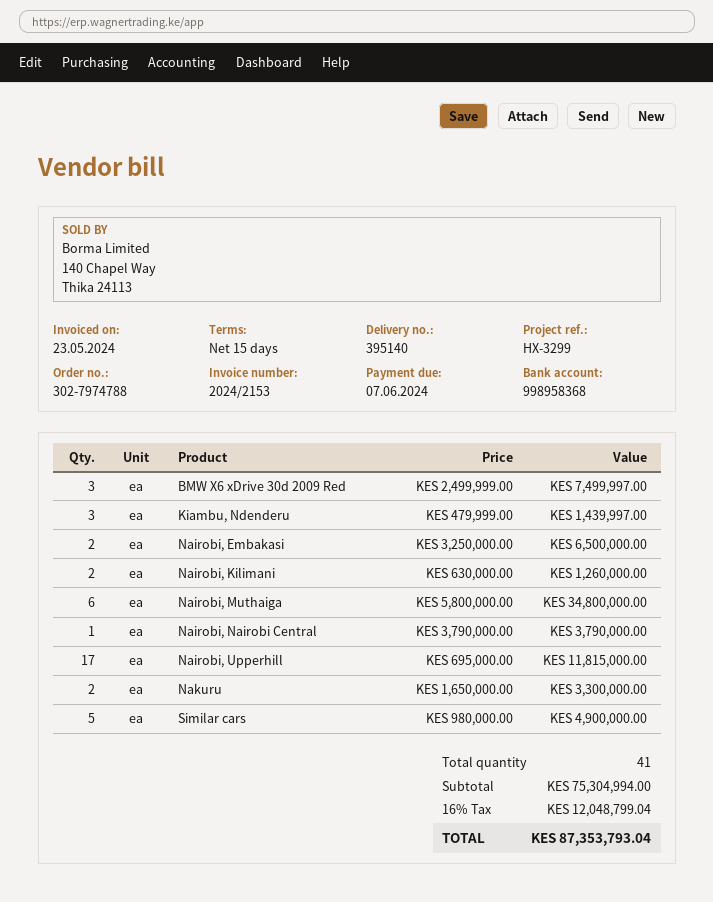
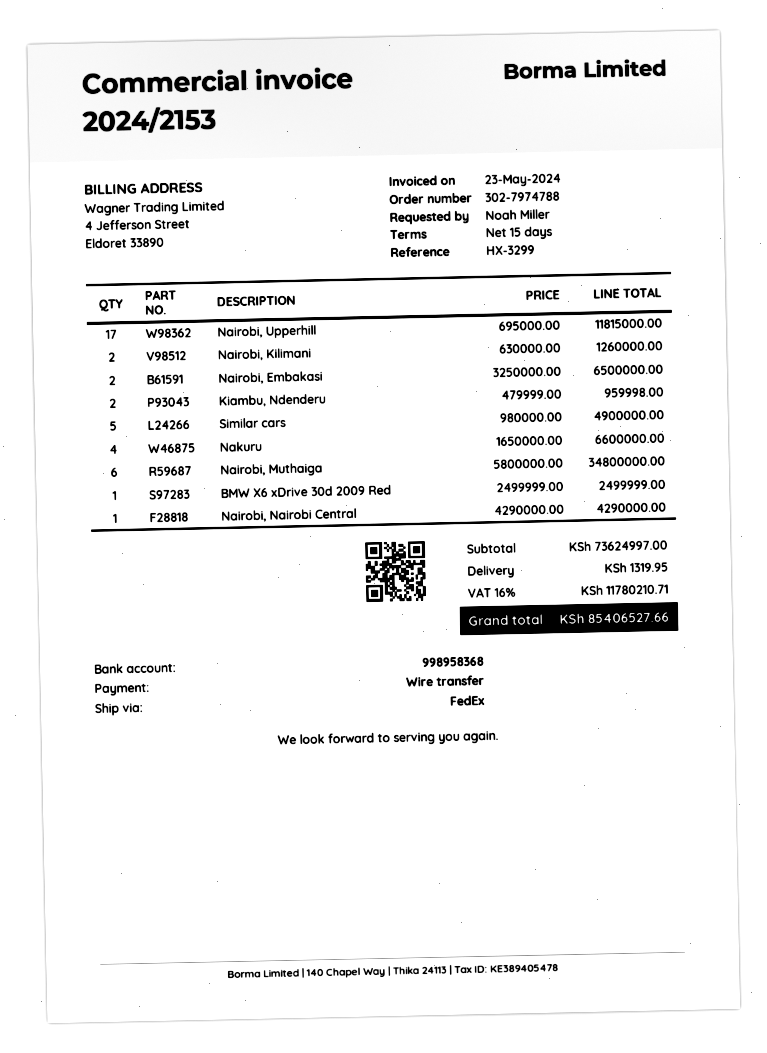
BMW X6 xDrive 30d 2009 Red: 3 x 2499999.00 = 7499997.00 -> 1 x 2499999.00 = 2499999.00
Kiambu, Ndenderu: 3 x 479999.00 = 1439997.00 -> 2 x 479999.00 = 959998.00
Nairobi, Nairobi Central: 1 x 3790000.00 = 3790000.00 -> 1 x 4290000.00 = 4290000.00
Nakuru: 2 x 1650000.00 = 3300000.00 -> 4 x 1650000.00 = 6600000.00
subtotal: 75304994.00 -> 73624997.00
shipping: none -> 1319.95
tax: 16% = 12048799.04 -> 16% = 11780210.71
total: 87353793.04 -> 85406527.66

